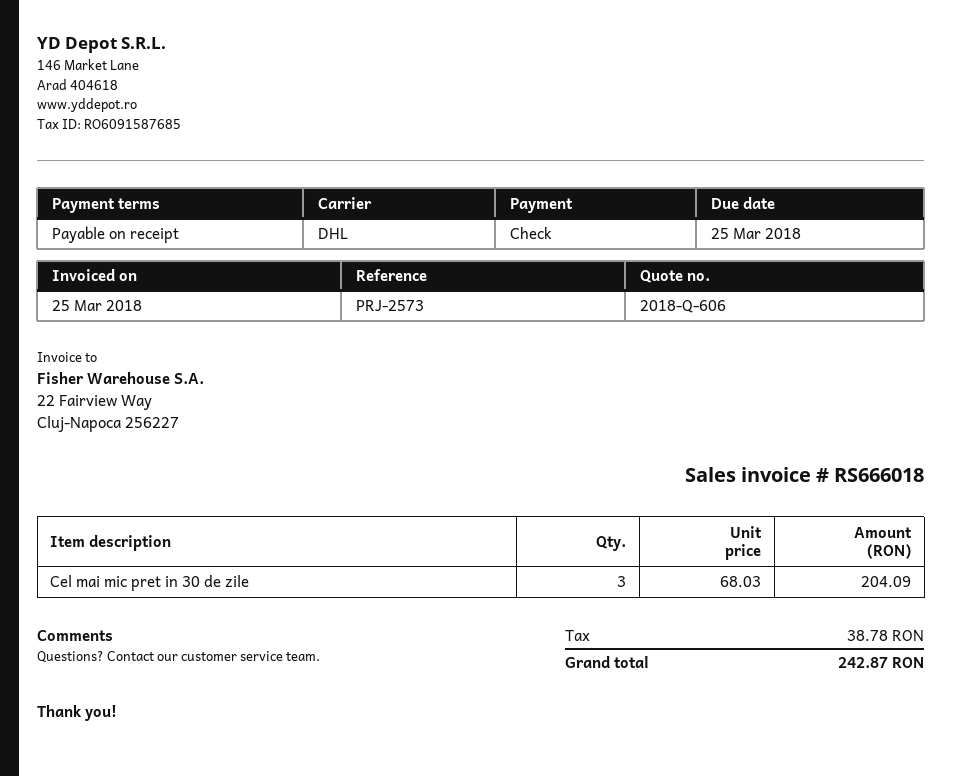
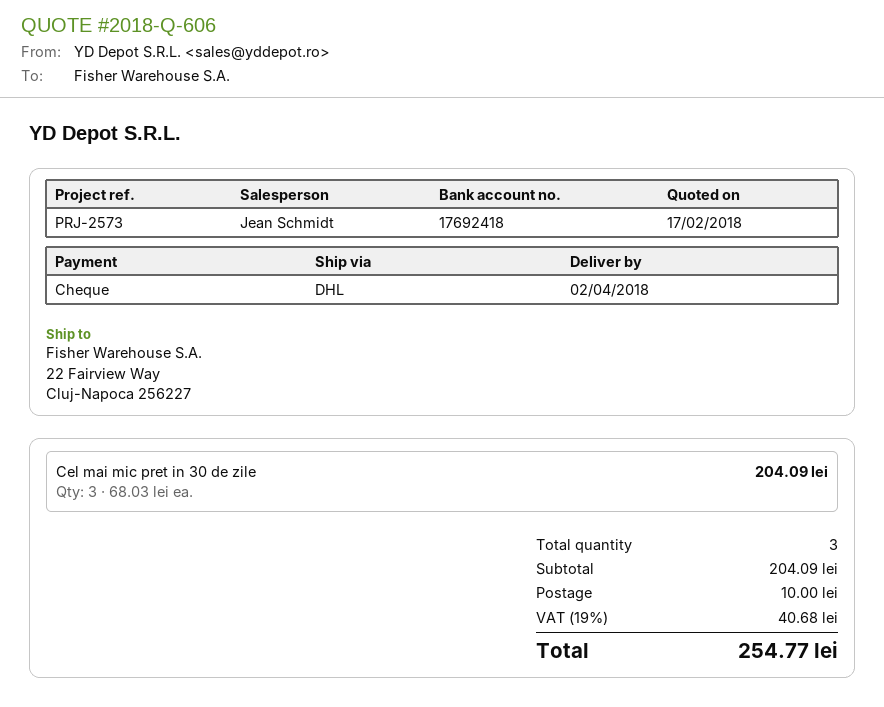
shipping: none -> 10.00
tax: 38.78 -> 40.68
total: 242.87 -> 254.77

